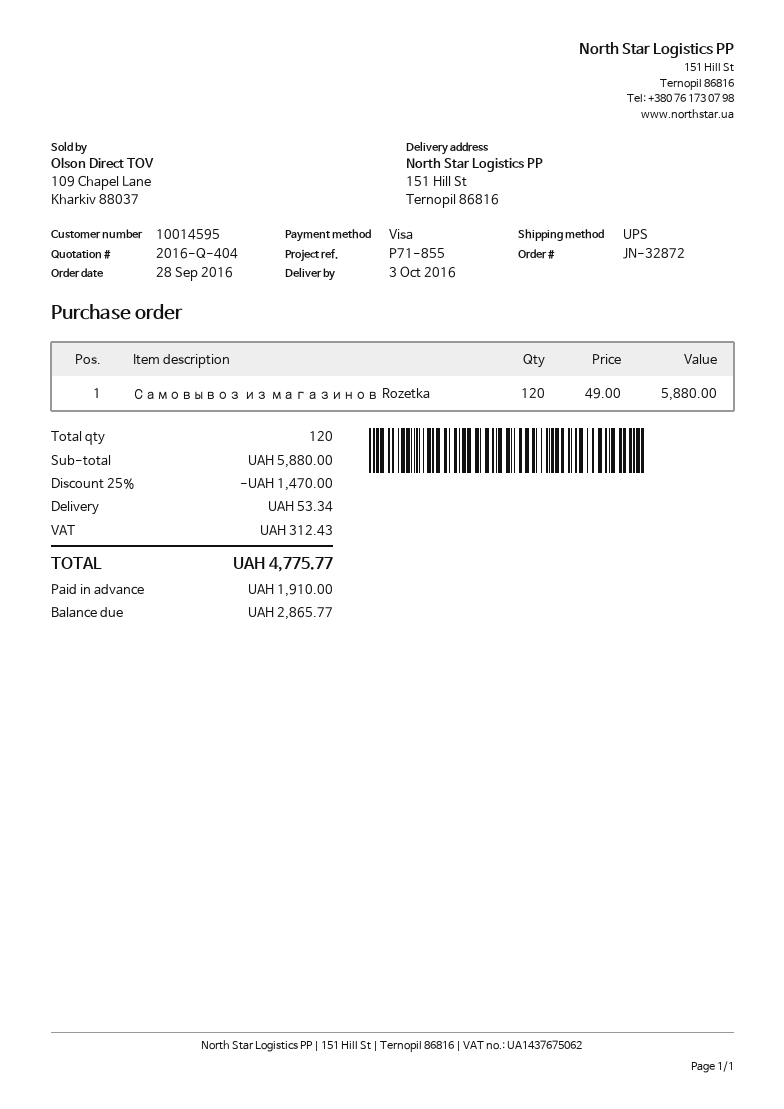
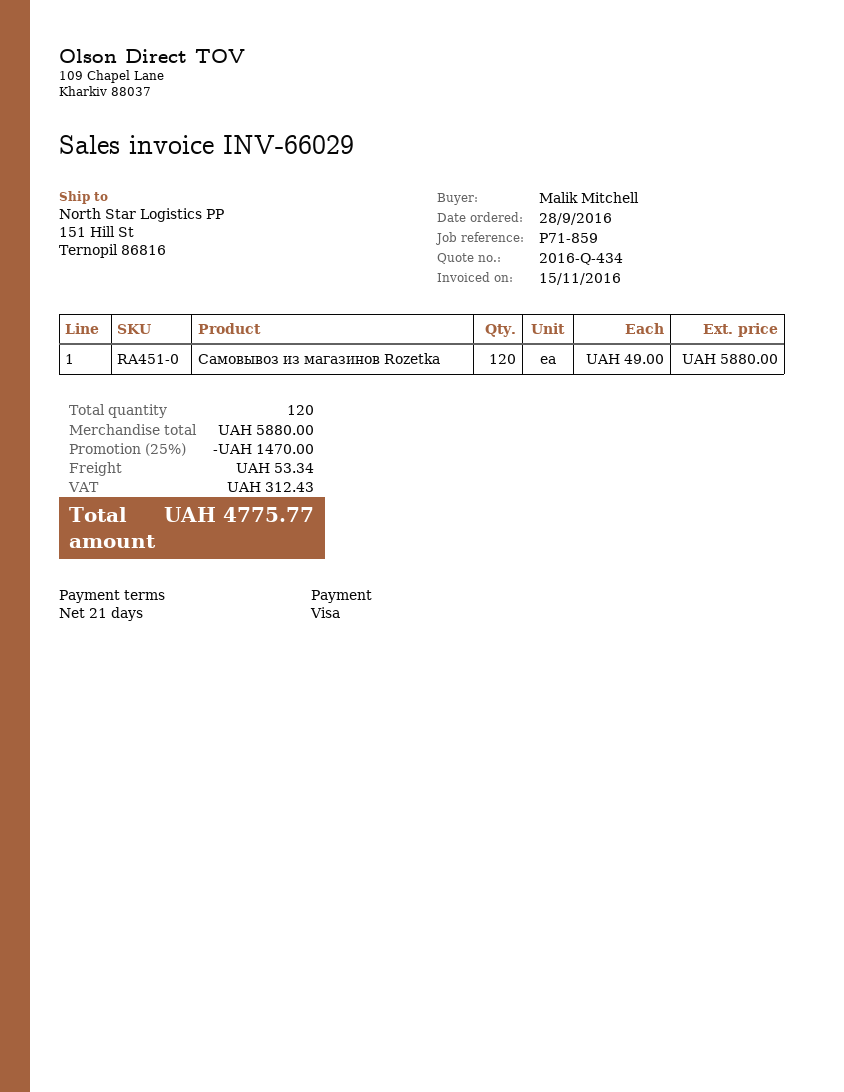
quote number: 2016-Q-404 -> 2016-Q-434
reference: P71-855 -> P71-859

